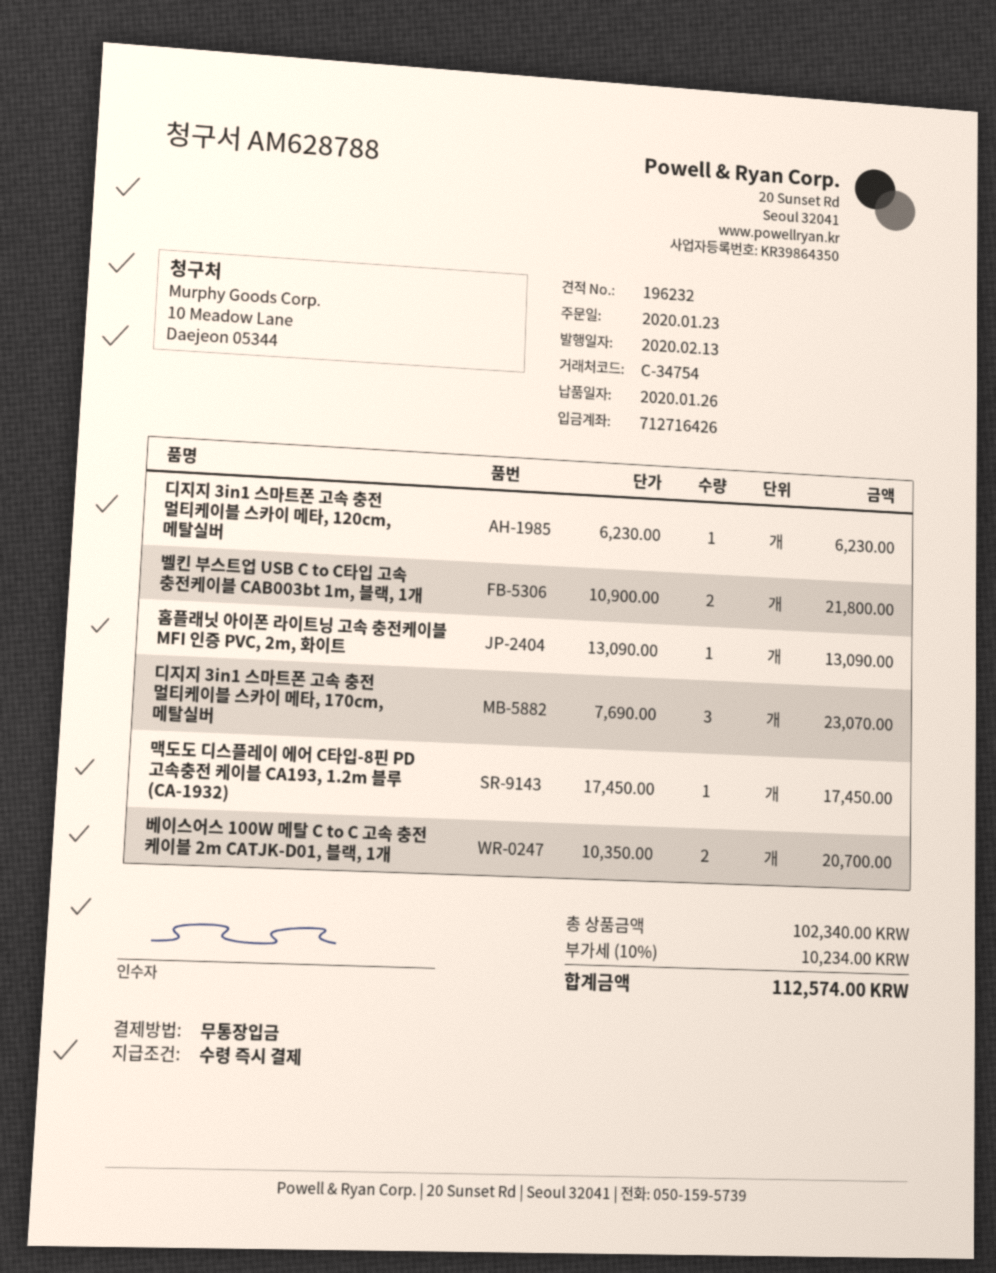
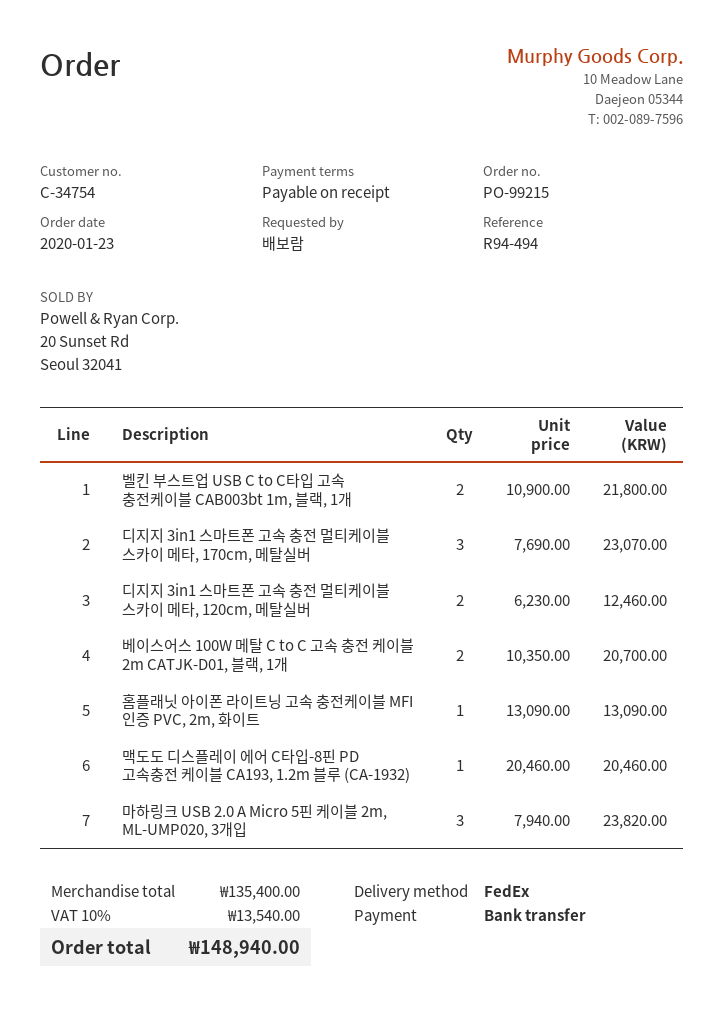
디지지 3in1 스마트폰 고속 충전 멀티케이블 스카이 메타, 120cm, 메탈실버: 1 x 6230.00 = 6230.00 -> 2 x 6230.00 = 12460.00
맥도도 디스플레이 에어 C타입-8핀 PD 고속충전 케이블 CA193, 1.2m 블루 (CA-1932): 1 x 17450.00 = 17450.00 -> 1 x 20460.00 = 20460.00
마하링크 USB 2.0 A Micro 5핀 케이블 2m, ML-UMP020, 3개입: none -> 3 x 7940.00 = 23820.00
subtotal: 102340.00 -> 135400.00
tax: 10% = 10234.00 -> 10% = 13540.00
total: 112574.00 -> 148940.00

